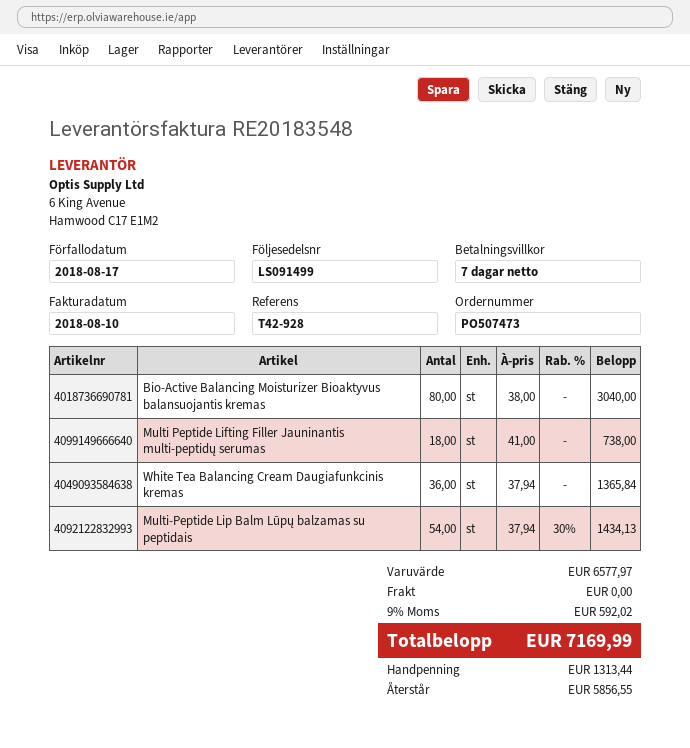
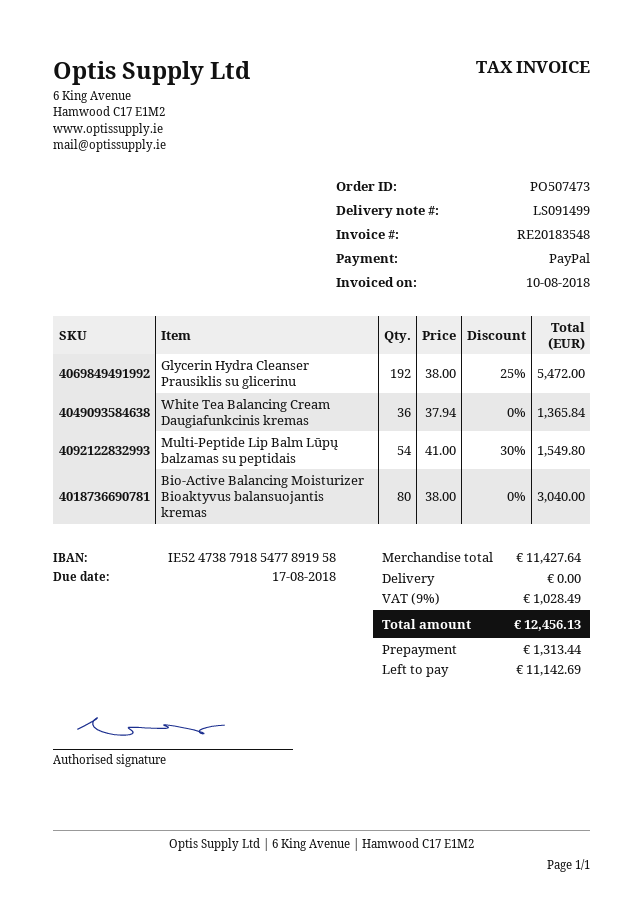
Multi Peptide Lifting Filler Jauninantis multi-peptidų serumas: 18 x 41.00 = 738.00 -> none
Multi-Peptide Lip Balm Lūpų balzamas su peptidais: 54 x 37.94 - 30% = 1434.13 -> 54 x 41.00 - 30% = 1549.80
Glycerin Hydra Cleanser Prausiklis su glicerinu: none -> 192 x 38.00 - 25% = 5472.00
subtotal: 6577.97 -> 11427.64
tax: 9% = 592.02 -> 9% = 1028.49
total: 7169.99 -> 12456.13
balance: 5856.55 -> 11142.69

